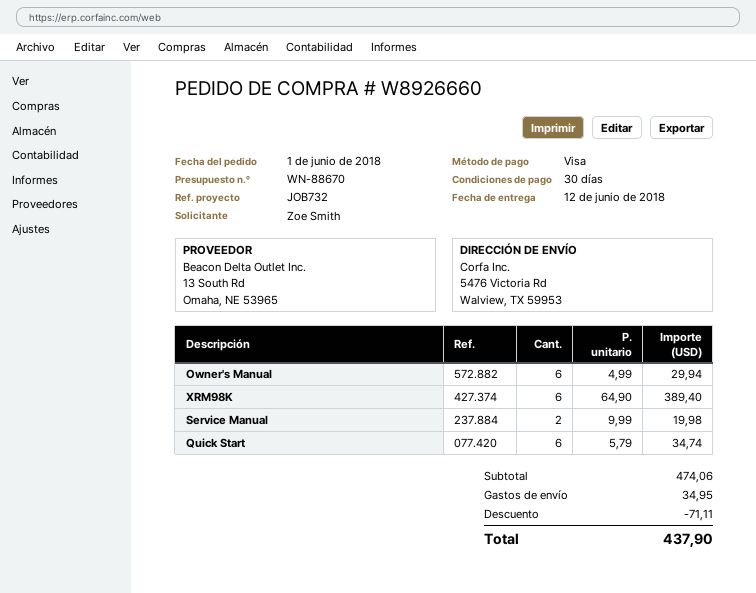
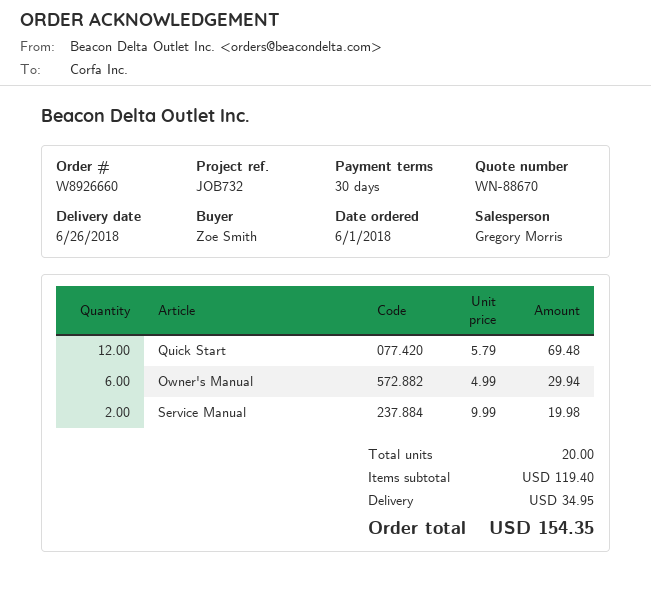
delivery date: 2018-06-12 -> 2018-06-26
XRM98K: 6 x 64.90 = 389.40 -> none
Quick Start: 6 x 5.79 = 34.74 -> 12 x 5.79 = 69.48
subtotal: 474.06 -> 119.40
discount: 71.11 -> none
total: 437.90 -> 154.35

